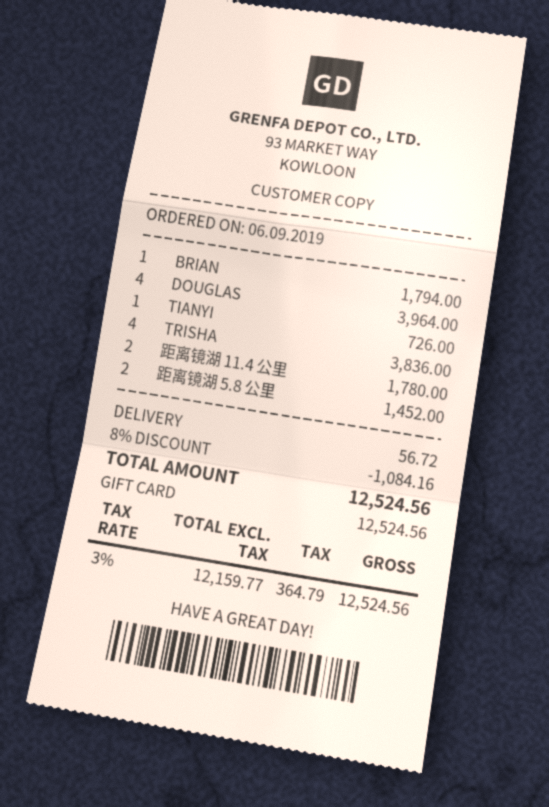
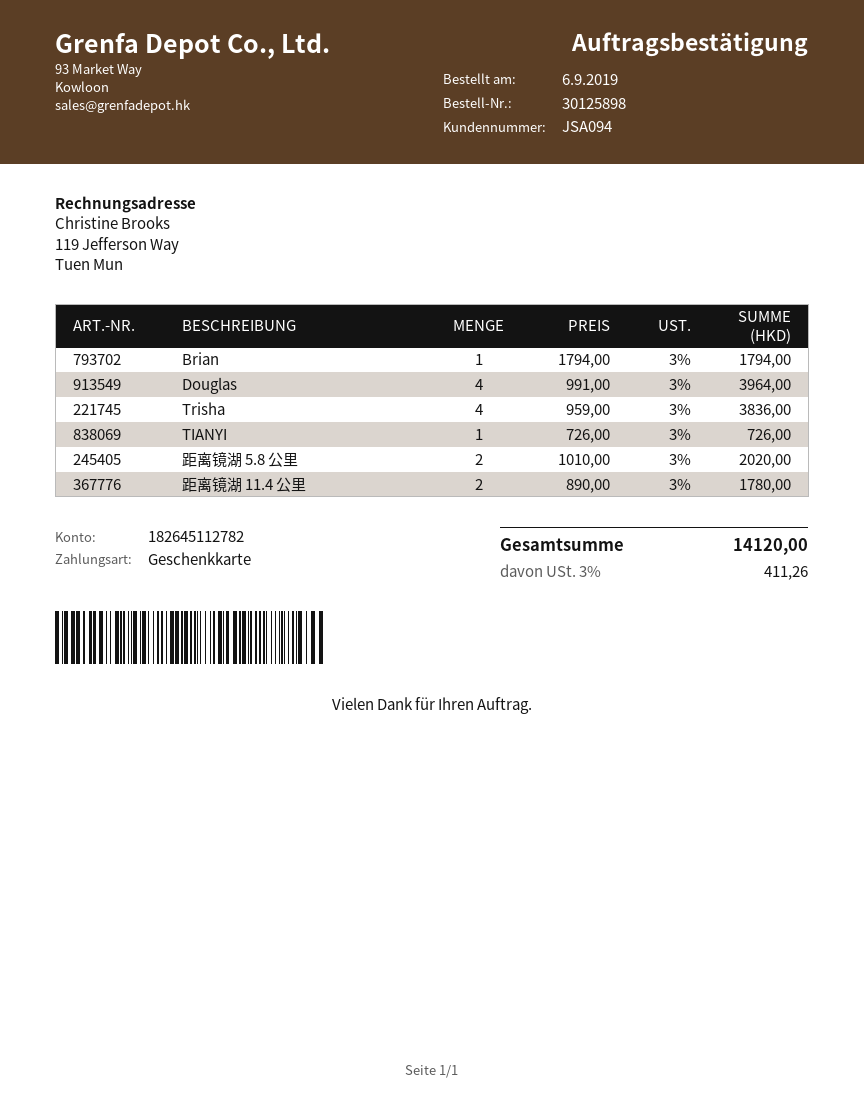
距离镜湖 5.8 公里: 2 for 1452.00 -> 2 for 2020.00
discount: 8% = 1084.16 -> none
shipping: 56.72 -> none
tax: 3% = 364.79 -> 3% = 411.26
total: 12524.56 -> 14120.00

